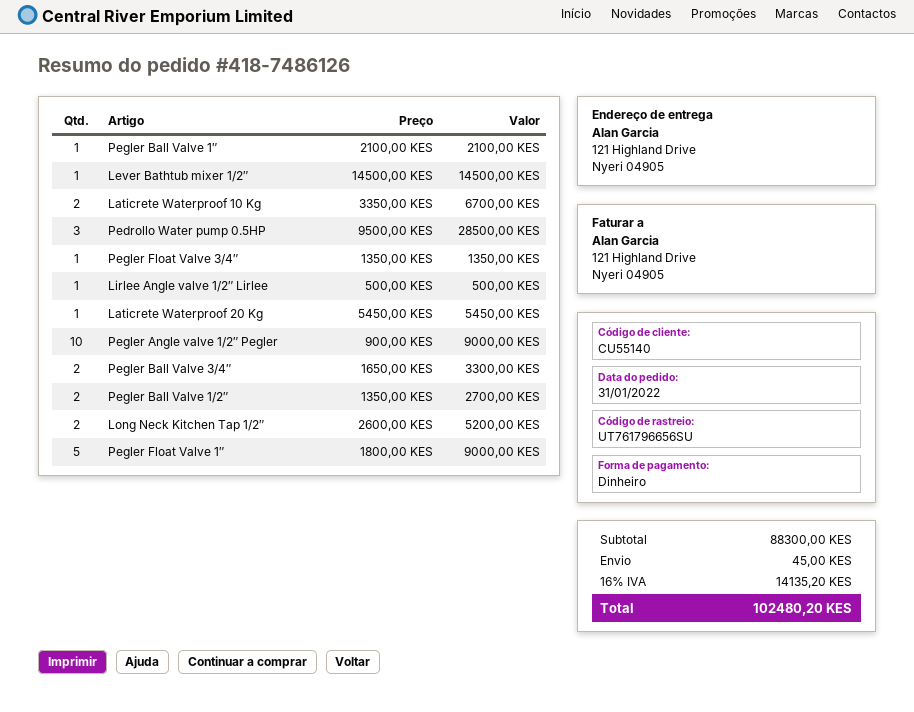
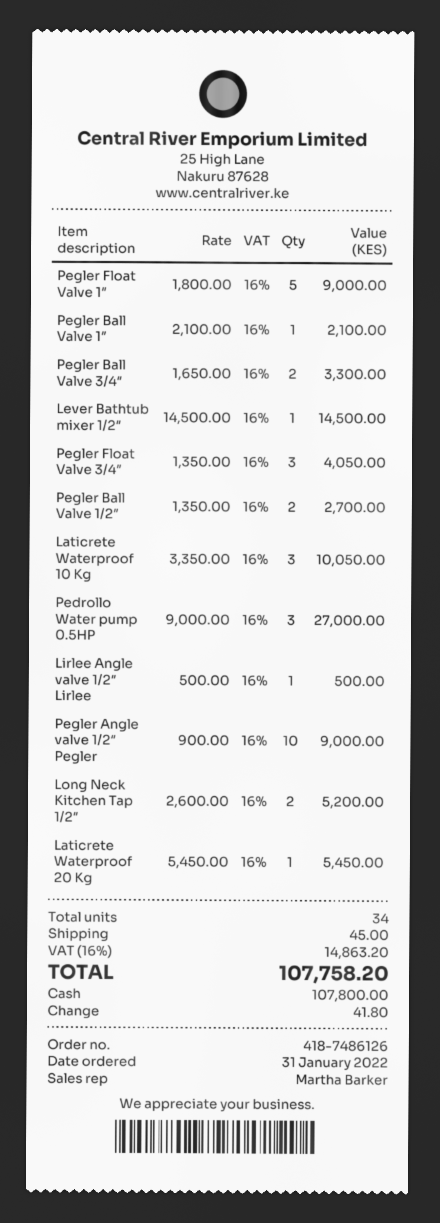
Laticrete Waterproof 10 Kg: 2 x 3350.00 = 6700.00 -> 3 x 3350.00 = 10050.00
Pedrollo Water pump 0.5HP: 3 x 9500.00 = 28500.00 -> 3 x 9000.00 = 27000.00
Pegler Float Valve 3/4″: 1 x 1350.00 = 1350.00 -> 3 x 1350.00 = 4050.00
tax: 16% = 14135.20 -> 16% = 14863.20
total: 102480.20 -> 107758.20

